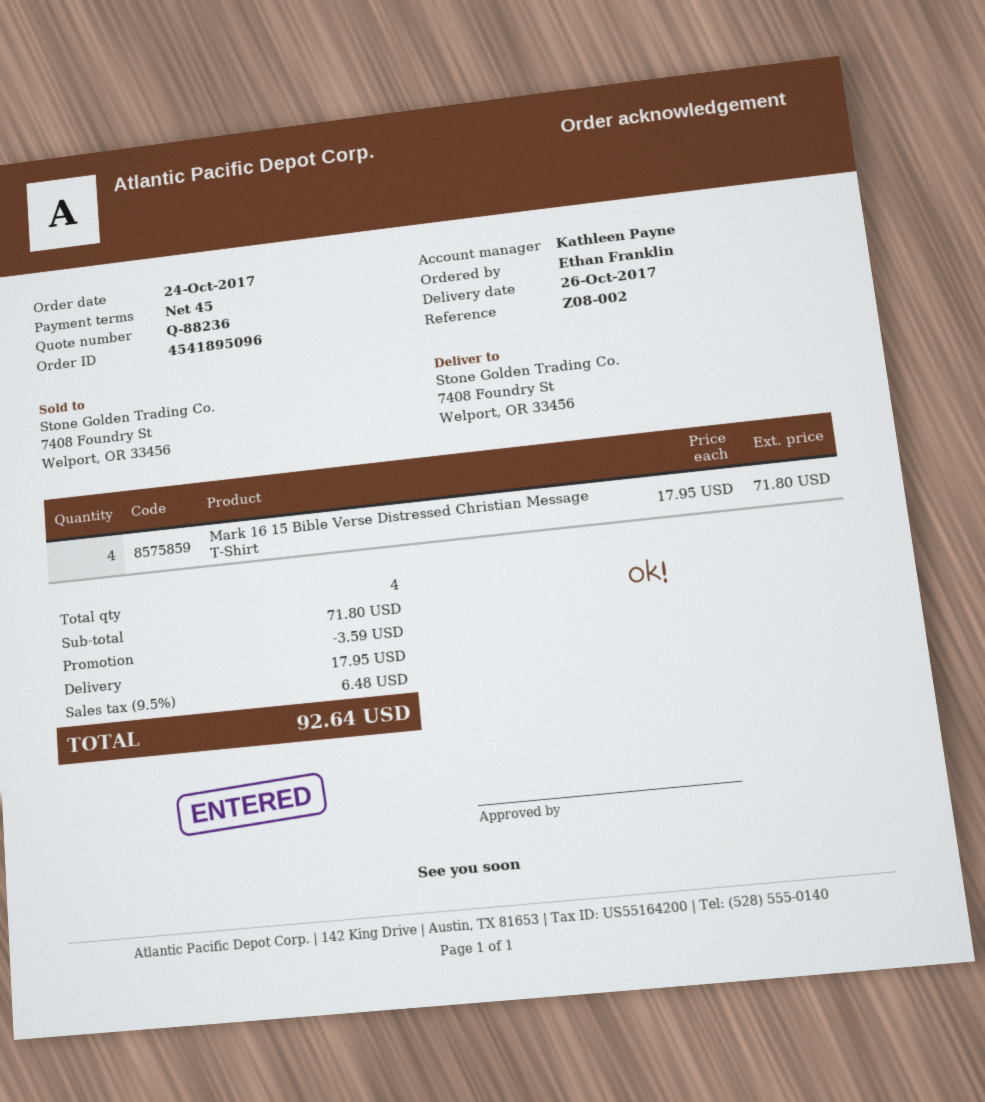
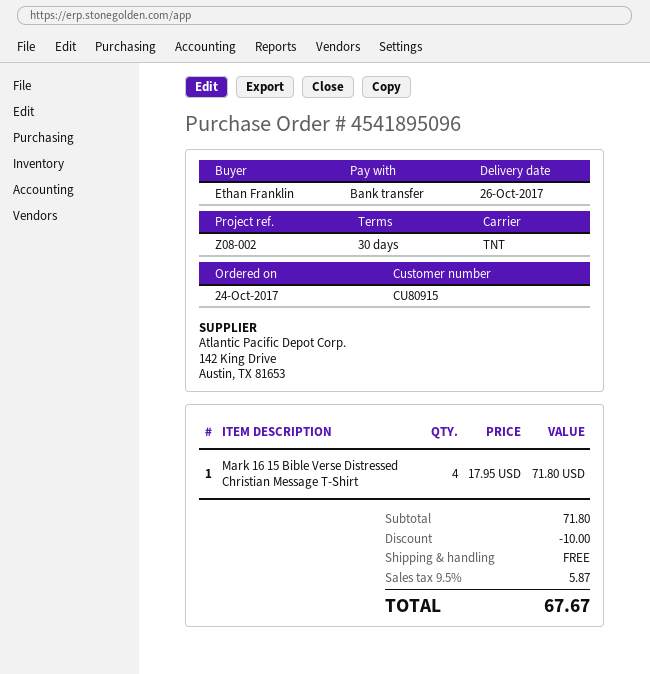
payment terms: 45 days -> 30 days
discount: 3.59 -> 10.00
shipping: 17.95 -> 0.00
tax: 9.5% = 6.48 -> 9.5% = 5.87
total: 92.64 -> 67.67

